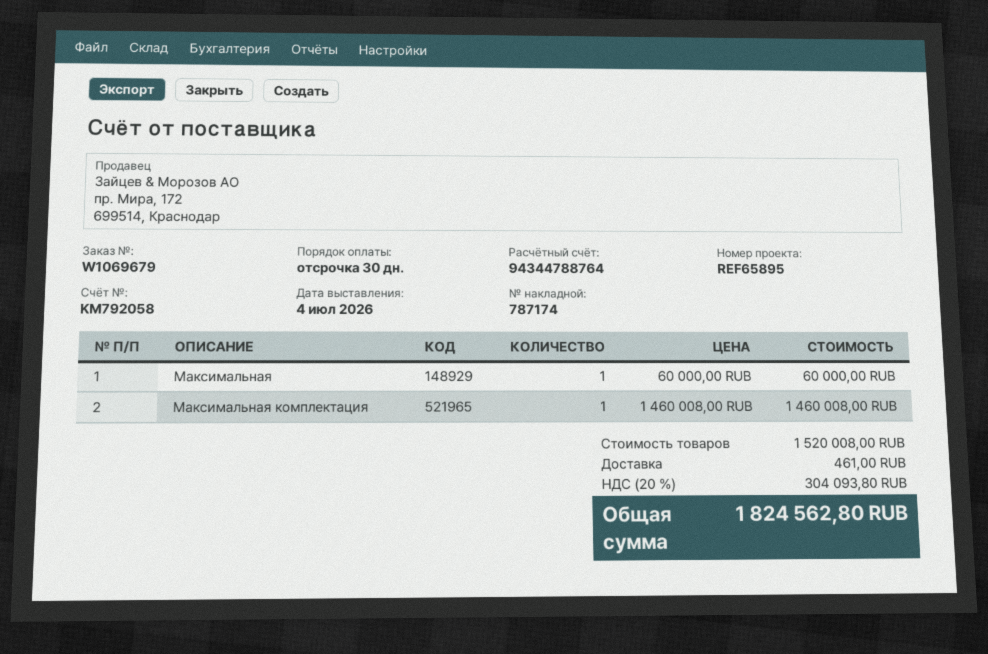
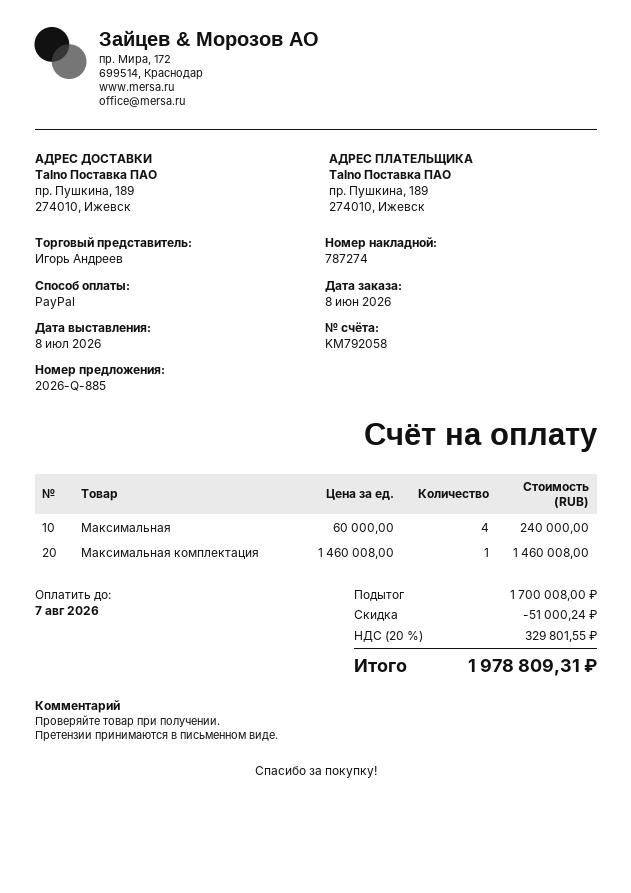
delivery note number: 787174 -> 787274
invoice date: 2026-07-04 -> 2026-07-08
Максимальная: 1 x 60000.00 = 60000.00 -> 4 x 60000.00 = 240000.00
subtotal: 1520008.00 -> 1700008.00
discount: none -> 51000.24
shipping: 461.00 -> none
tax: 20% = 304093.80 -> 20% = 329801.55
total: 1824562.80 -> 1978809.31

